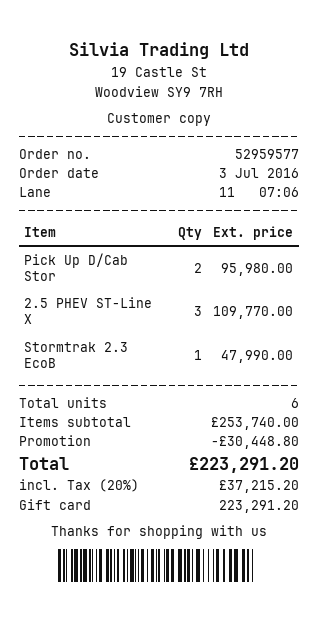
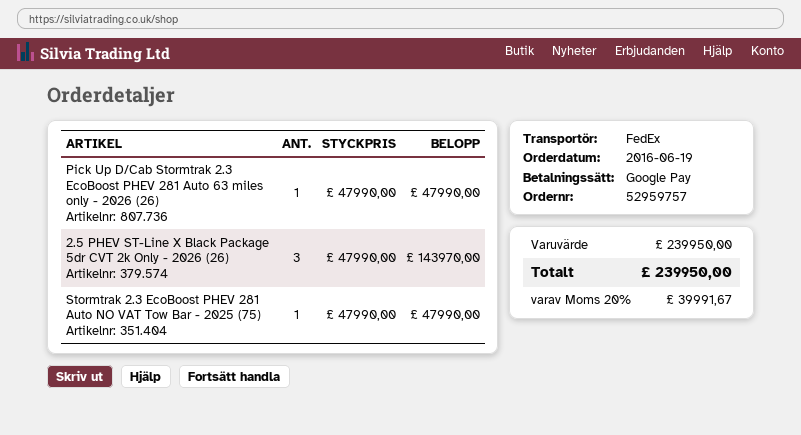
order number: 52959577 -> 52959757
order date: 2016-07-03 -> 2016-06-19
payment method: gift card -> Google Pay
Pick Up D/Cab Stor: 2 for 95980.00 -> 1 for 47990.00
2.5 PHEV ST-Line X: 3 for 109770.00 -> 3 for 143970.00
subtotal: 253740.00 -> 239950.00
discount: 30448.80 -> none
tax: 20% = 37215.20 -> 20% = 39991.67
total: 223291.20 -> 239950.00

